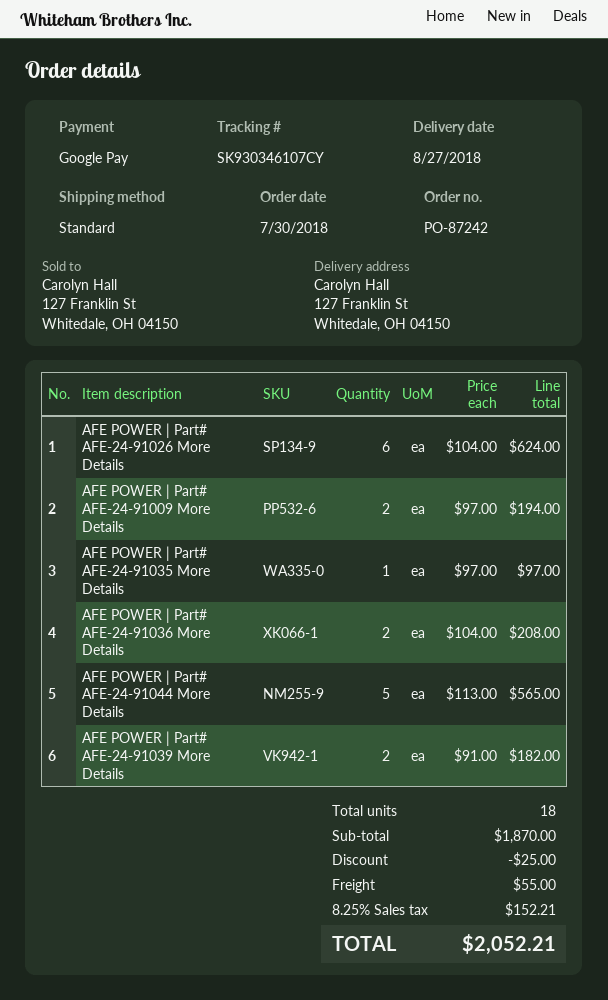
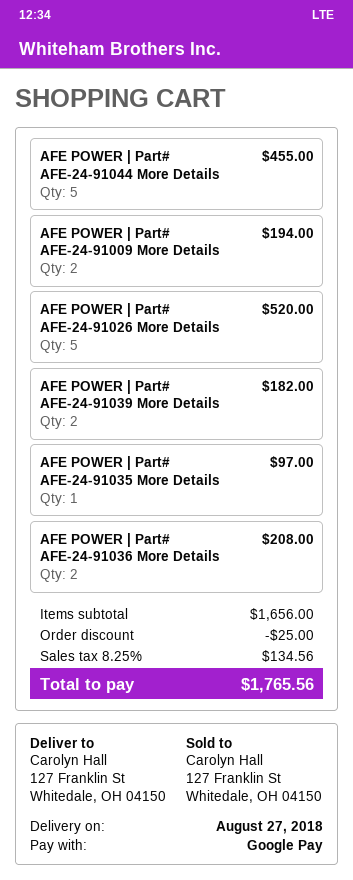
AFE POWER | Part# AFE-24-91026 More Details: 6 for 624.00 -> 5 for 520.00
AFE POWER | Part# AFE-24-91044 More Details: 5 for 565.00 -> 5 for 455.00
subtotal: 1870.00 -> 1656.00
shipping: 55.00 -> none
tax: 8.25% = 152.21 -> 8.25% = 134.56
total: 2052.21 -> 1765.56

